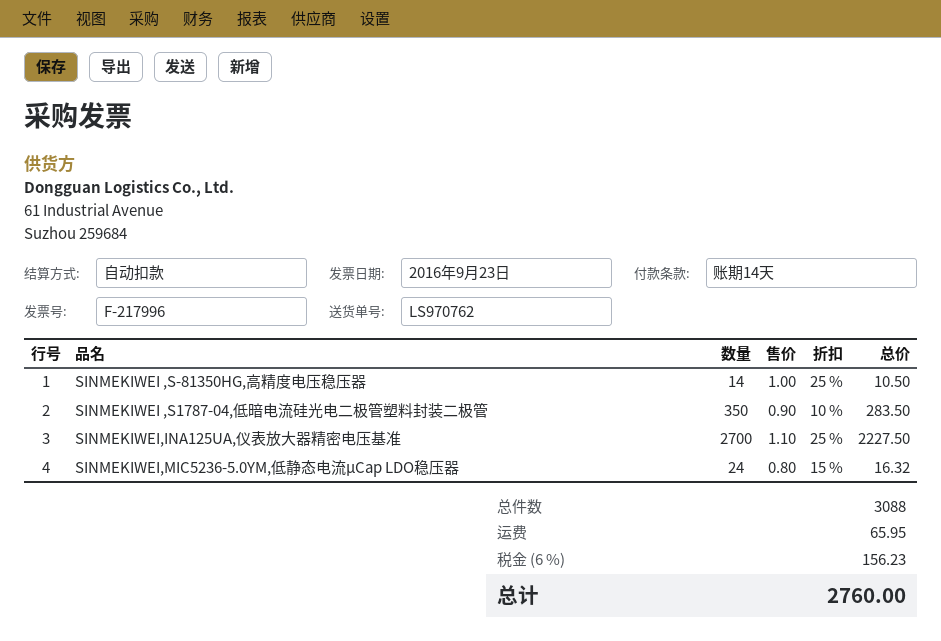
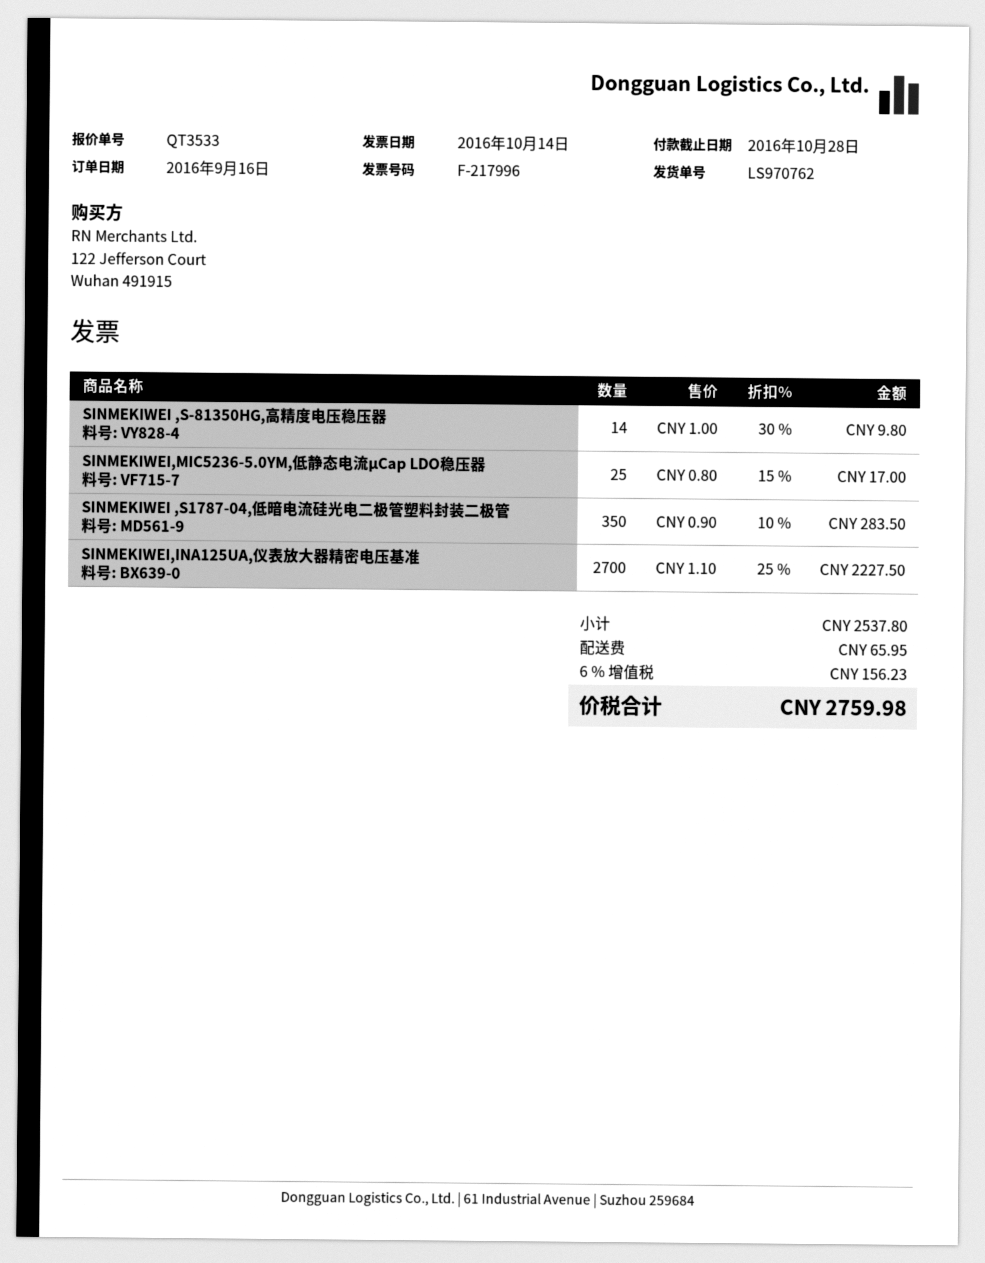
invoice date: 2016-09-23 -> 2016-10-14
SINMEKIWEI ,S-81350HG,高精度电压稳压器: 14 x 1.00 - 25% = 10.50 -> 14 x 1.00 - 30% = 9.80
SINMEKIWEI,MIC5236-5.0YM,低静态电流μCap LDO稳压器: 24 x 0.80 - 15% = 16.32 -> 25 x 0.80 - 15% = 17.00
total: 2760.00 -> 2759.98

